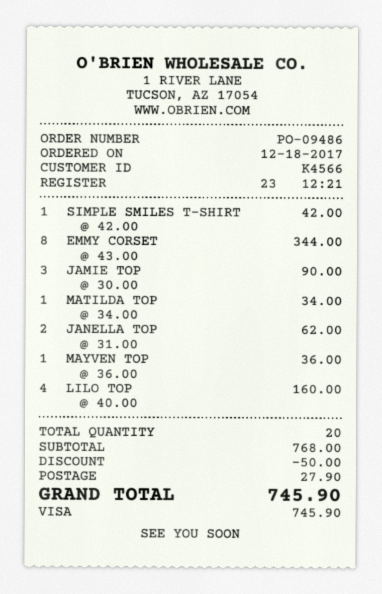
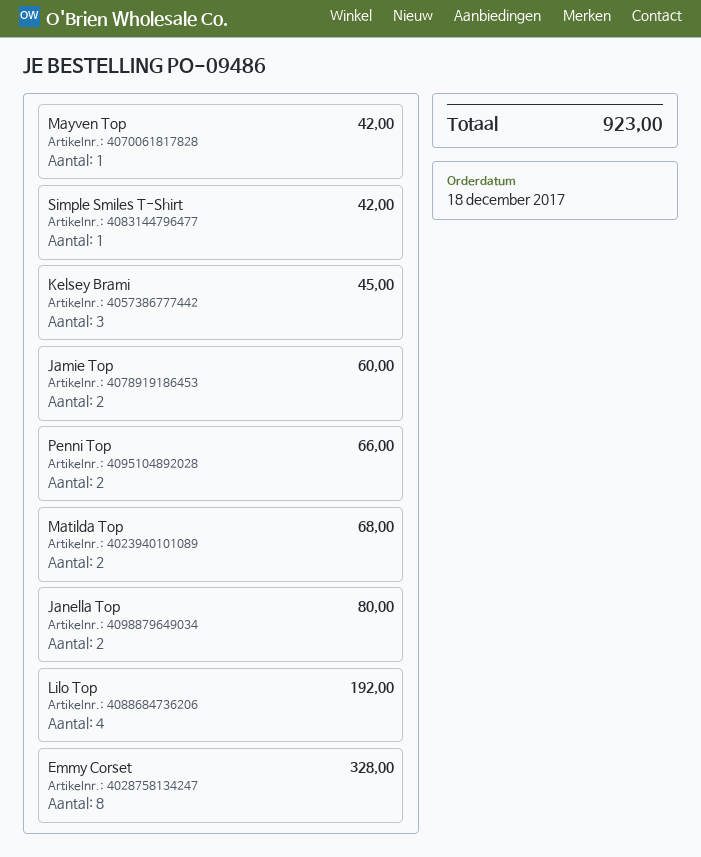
EMMY CORSET: 8 for 344.00 -> 8 for 328.00
JAMIE TOP: 3 for 90.00 -> 2 for 60.00
MATILDA TOP: 1 for 34.00 -> 2 for 68.00
JANELLA TOP: 2 for 62.00 -> 2 for 80.00
MAYVEN TOP: 1 for 36.00 -> 1 for 42.00
LILO TOP: 4 for 160.00 -> 4 for 192.00
Kelsey Brami: none -> 3 for 45.00
Penni Top: none -> 2 for 66.00
discount: 50.00 -> none
shipping: 27.90 -> none
total: 745.90 -> 923.00

